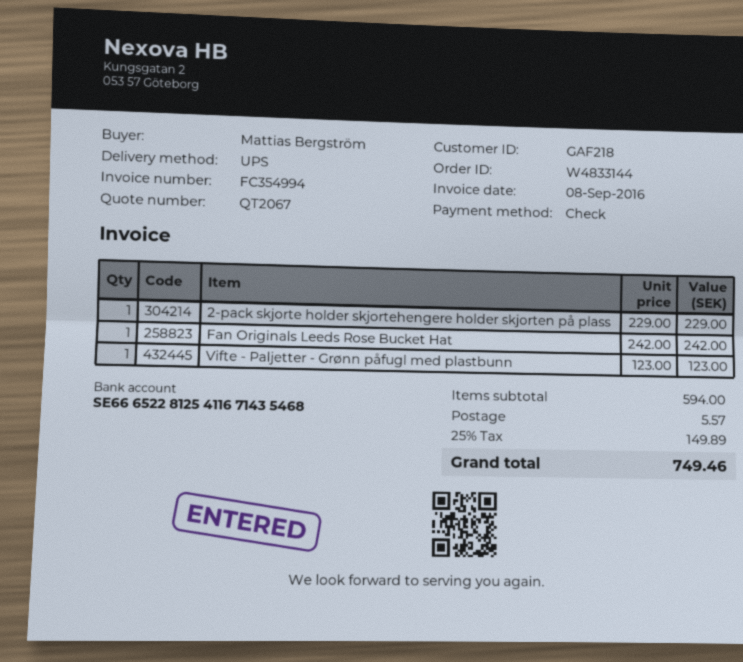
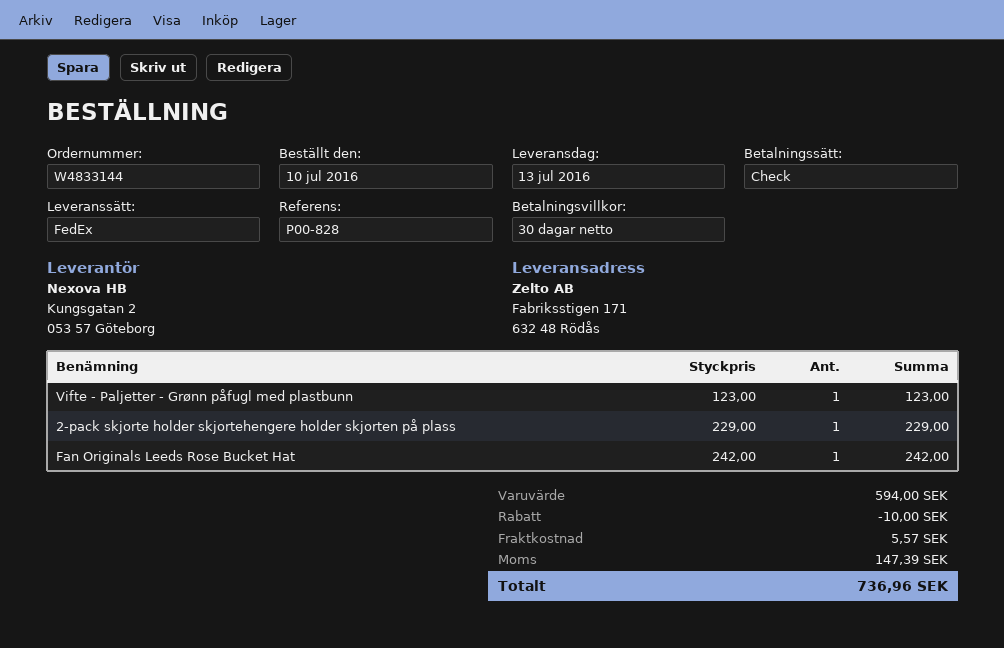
shipping method: UPS -> FedEx
discount: none -> 10.00
tax: 149.89 -> 147.39
total: 749.46 -> 736.96

